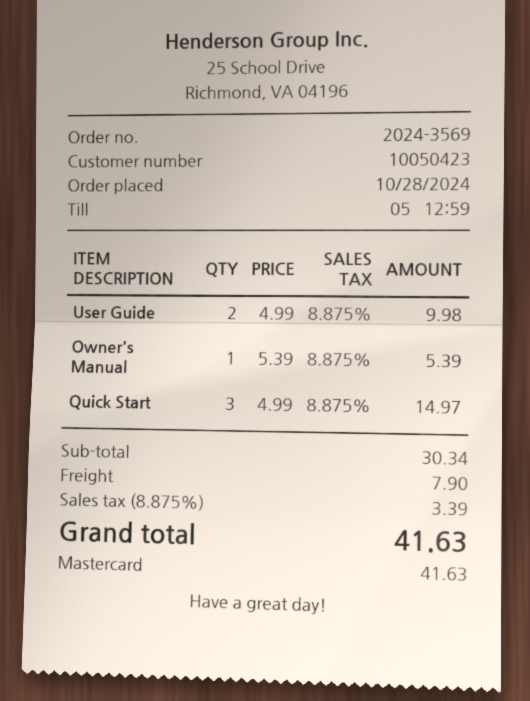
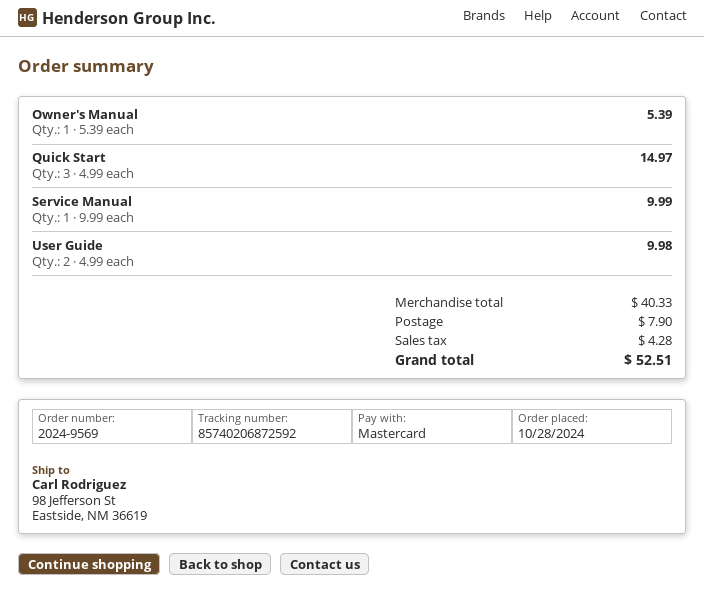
order number: 2024-3569 -> 2024-9569
Service Manual: none -> 1 x 9.99 = 9.99
subtotal: 30.34 -> 40.33
tax: 3.39 -> 4.28
total: 41.63 -> 52.51

